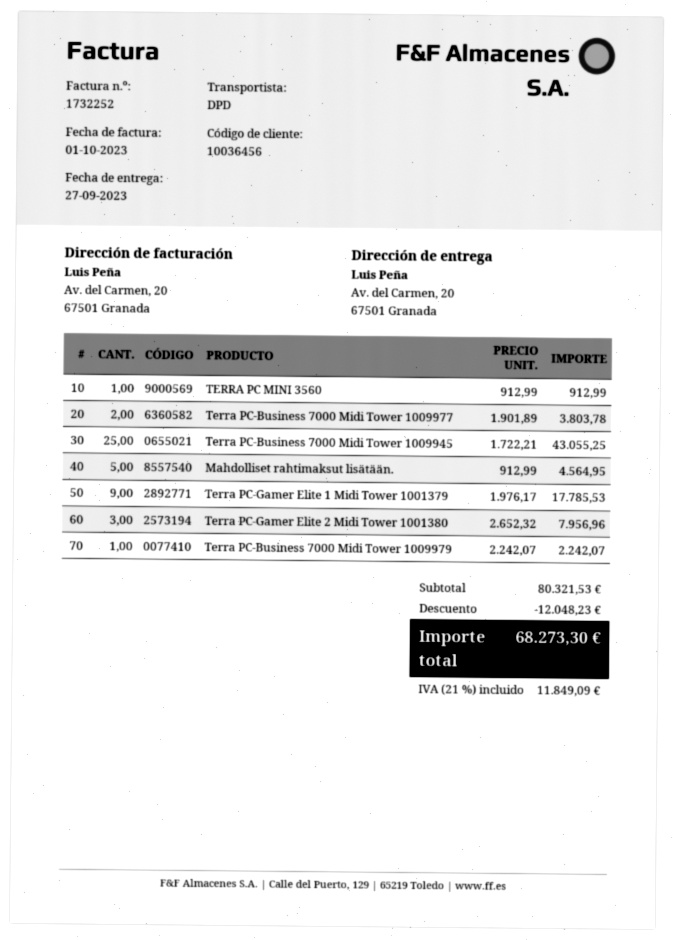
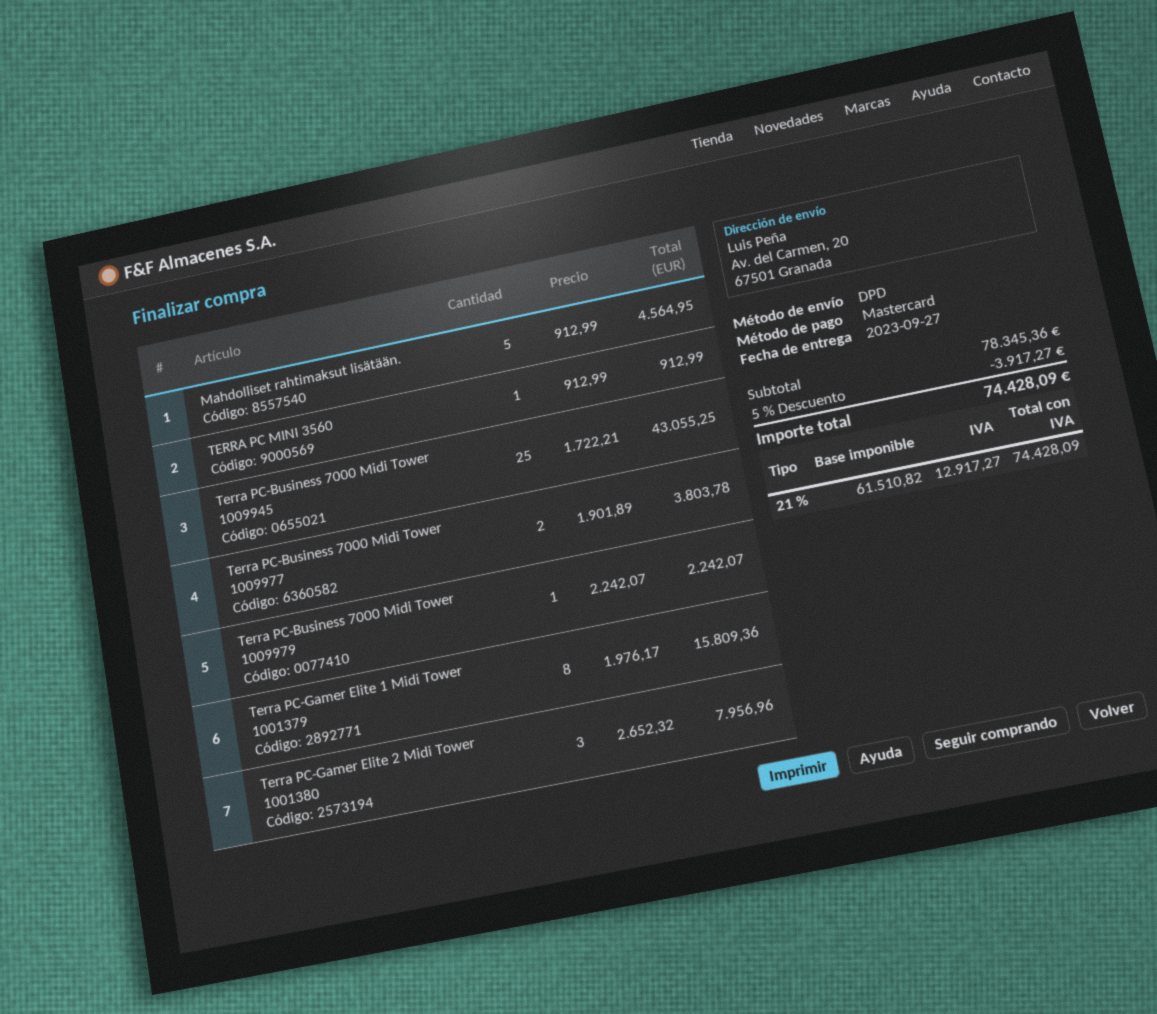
Terra PC-Gamer Elite 1 Midi Tower 1001379: 9 x 1976.17 = 17785.53 -> 8 x 1976.17 = 15809.36
subtotal: 80321.53 -> 78345.36
discount: 12048.23 -> 3917.27
tax: 21% = 11849.09 -> 21% = 12917.27
total: 68273.30 -> 74428.09

